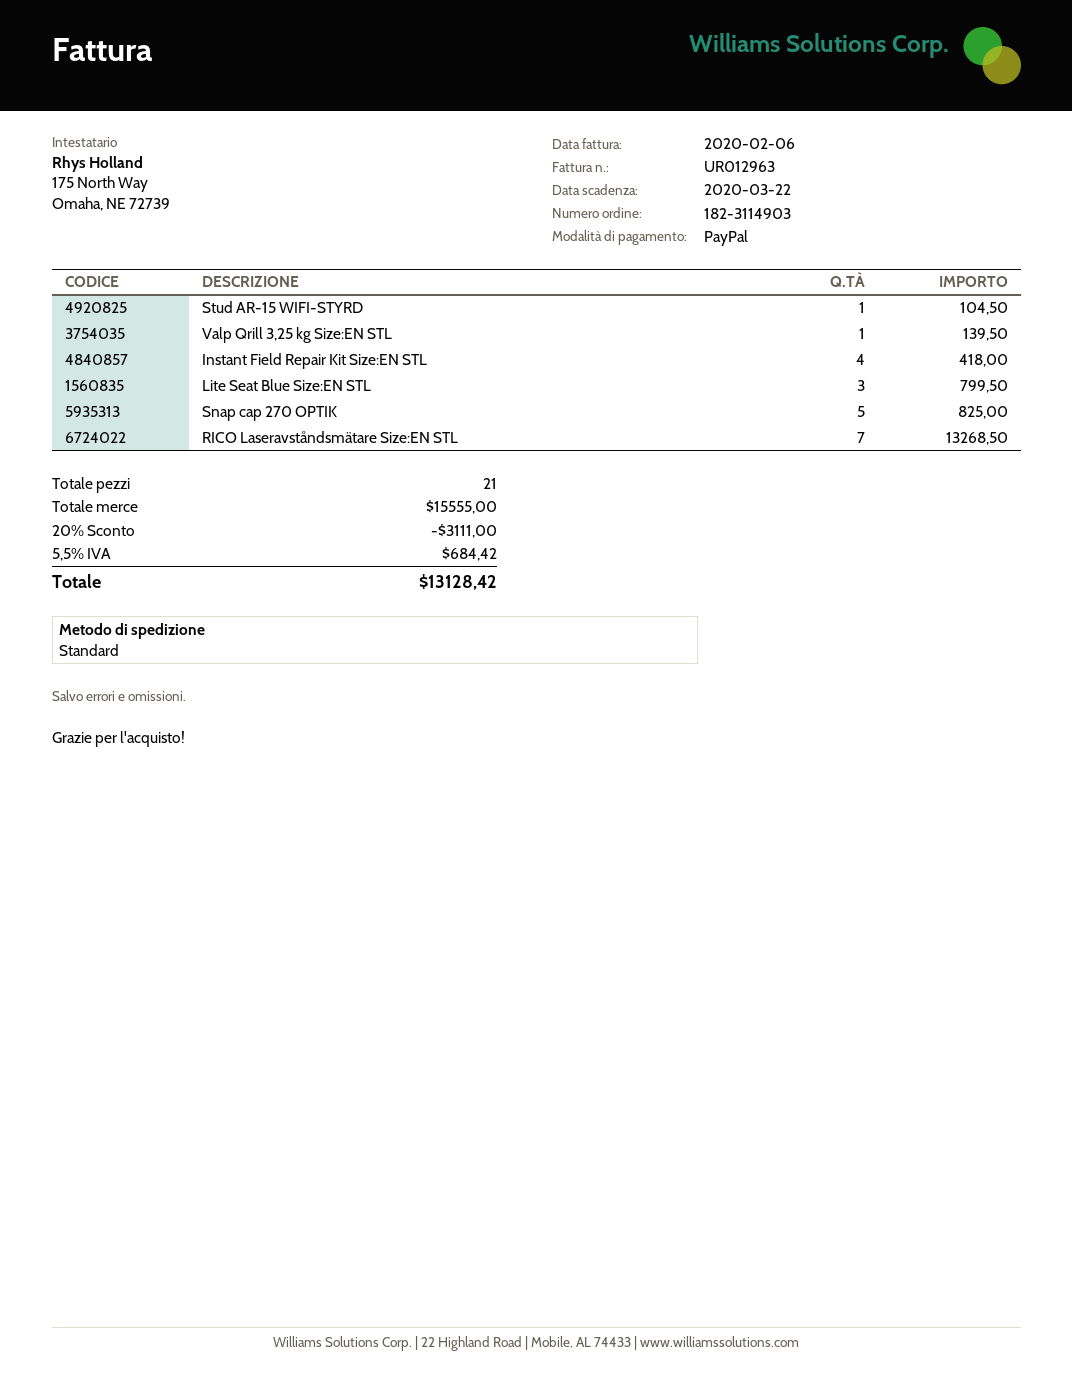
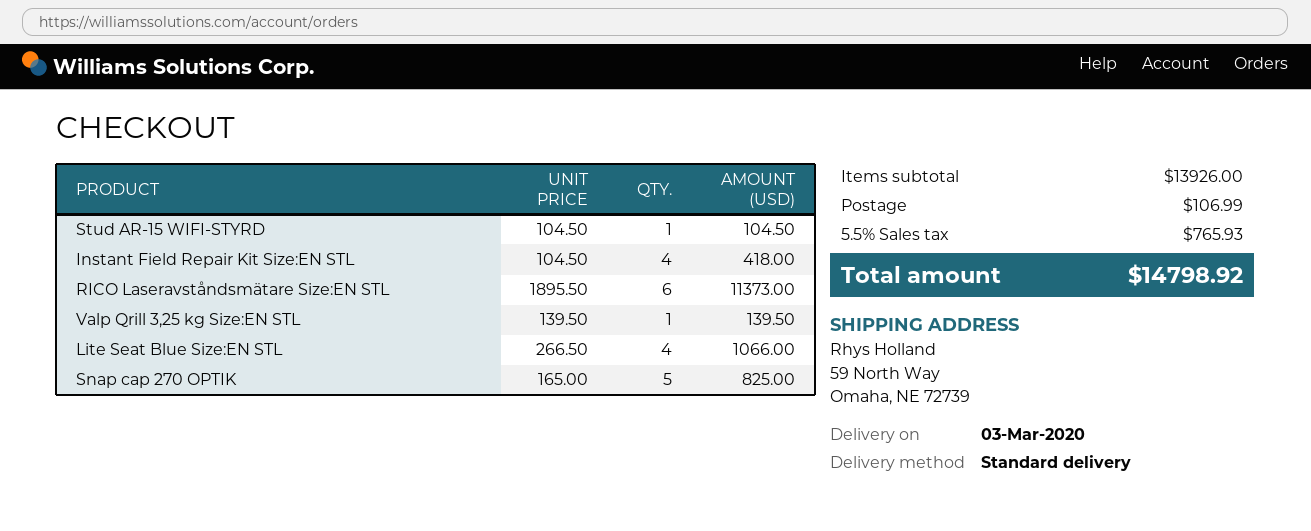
Lite Seat Blue Size:EN STL: 3 for 799.50 -> 4 for 1066.00
RICO Laseravståndsmätare Size:EN STL: 7 for 13268.50 -> 6 for 11373.00
subtotal: 15555.00 -> 13926.00
discount: 20% = 3111.00 -> none
shipping: none -> 106.99
tax: 5.5% = 684.42 -> 5.5% = 765.93
total: 13128.42 -> 14798.92

